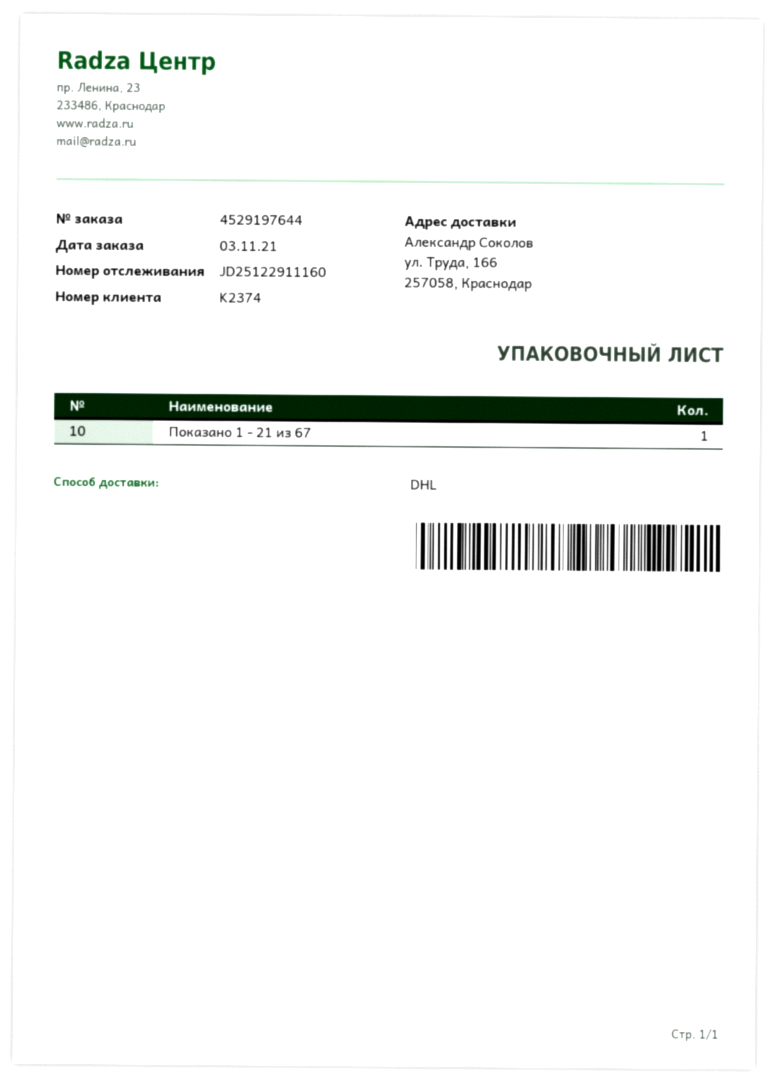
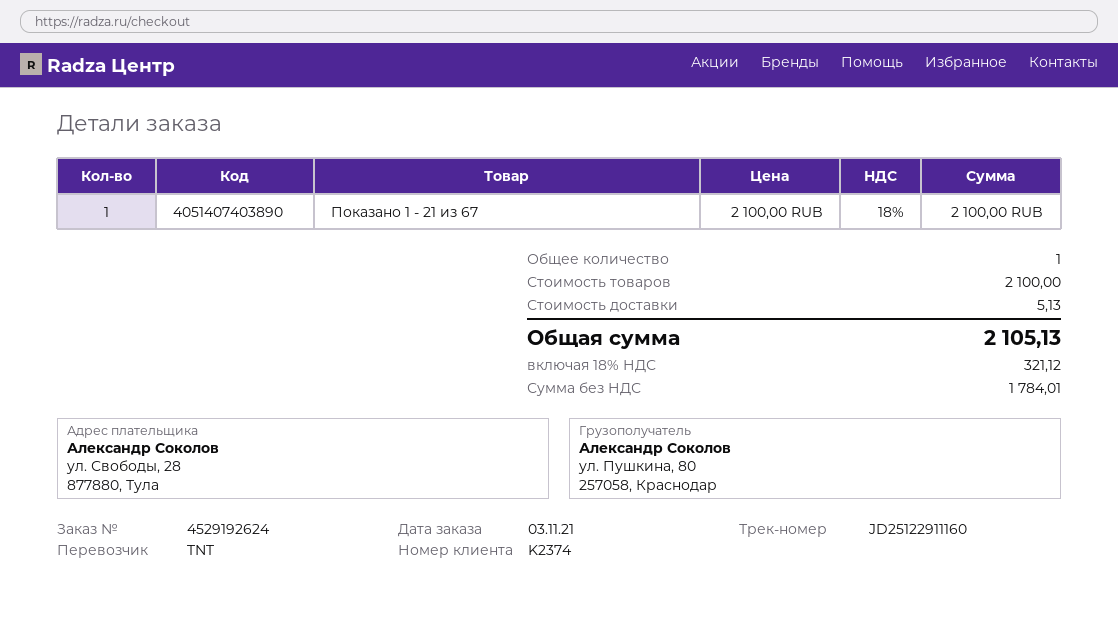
order number: 4529197644 -> 4529192624
shipping method: DHL -> TNT
ship to: ул. Труда, 166, 257058, Краснодар -> ул. Пушкина, 80, 257058, Краснодар

